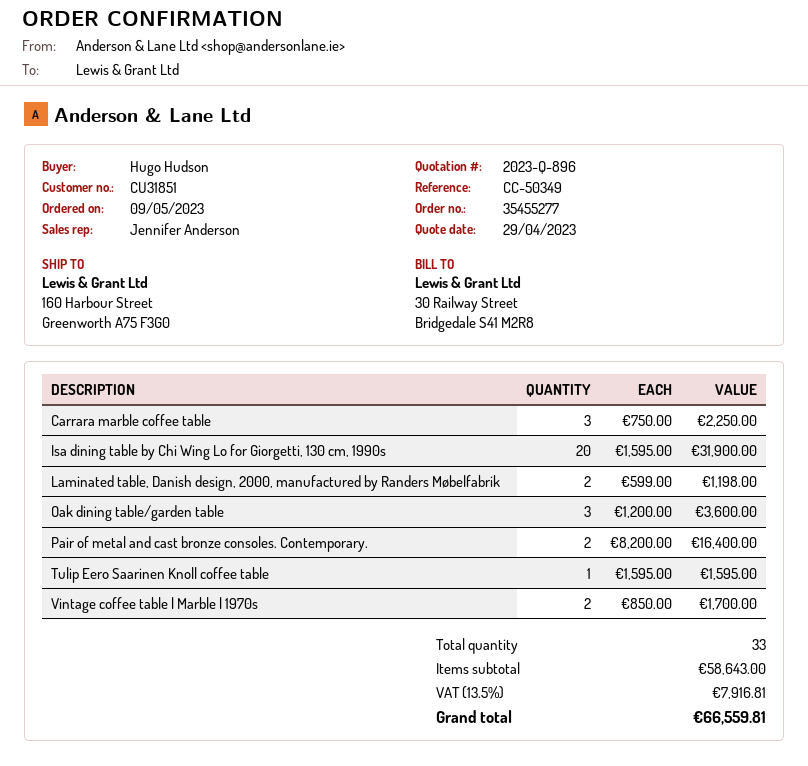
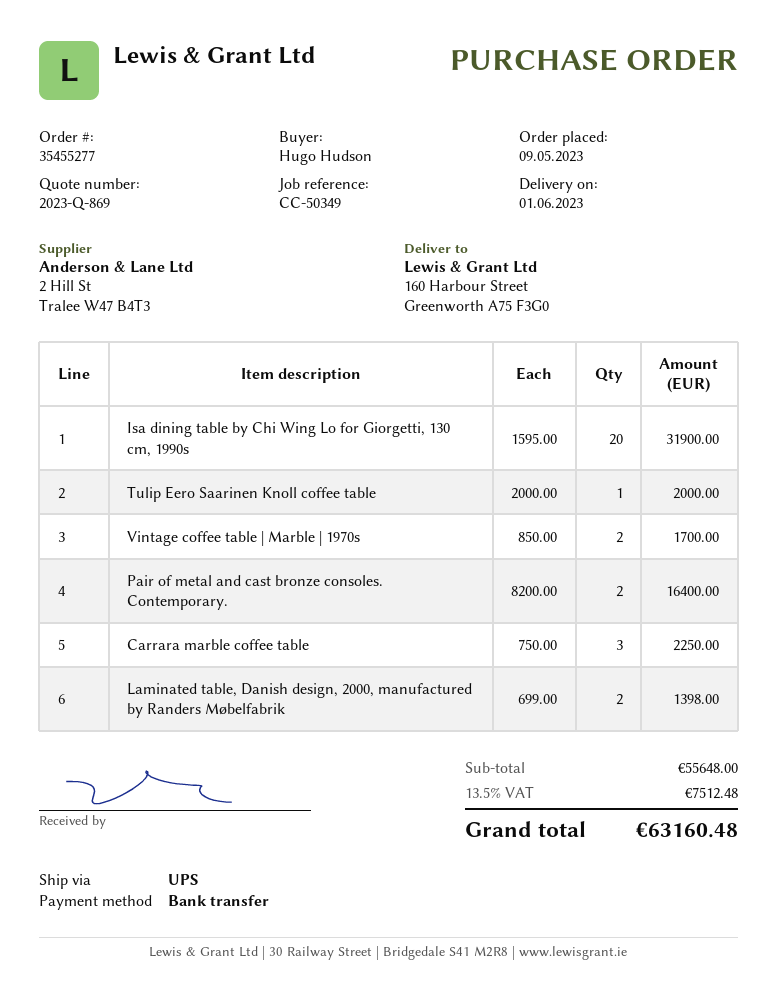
quote number: 2023-Q-896 -> 2023-Q-869
Laminated table, Danish design, 2000, manufactured by Randers Møbelfabrik: 2 x 599.00 = 1198.00 -> 2 x 699.00 = 1398.00
Oak dining table/garden table: 3 x 1200.00 = 3600.00 -> none
Tulip Eero Saarinen Knoll coffee table: 1 x 1595.00 = 1595.00 -> 1 x 2000.00 = 2000.00
subtotal: 58643.00 -> 55648.00
tax: 13.5% = 7916.81 -> 13.5% = 7512.48
total: 66559.81 -> 63160.48

